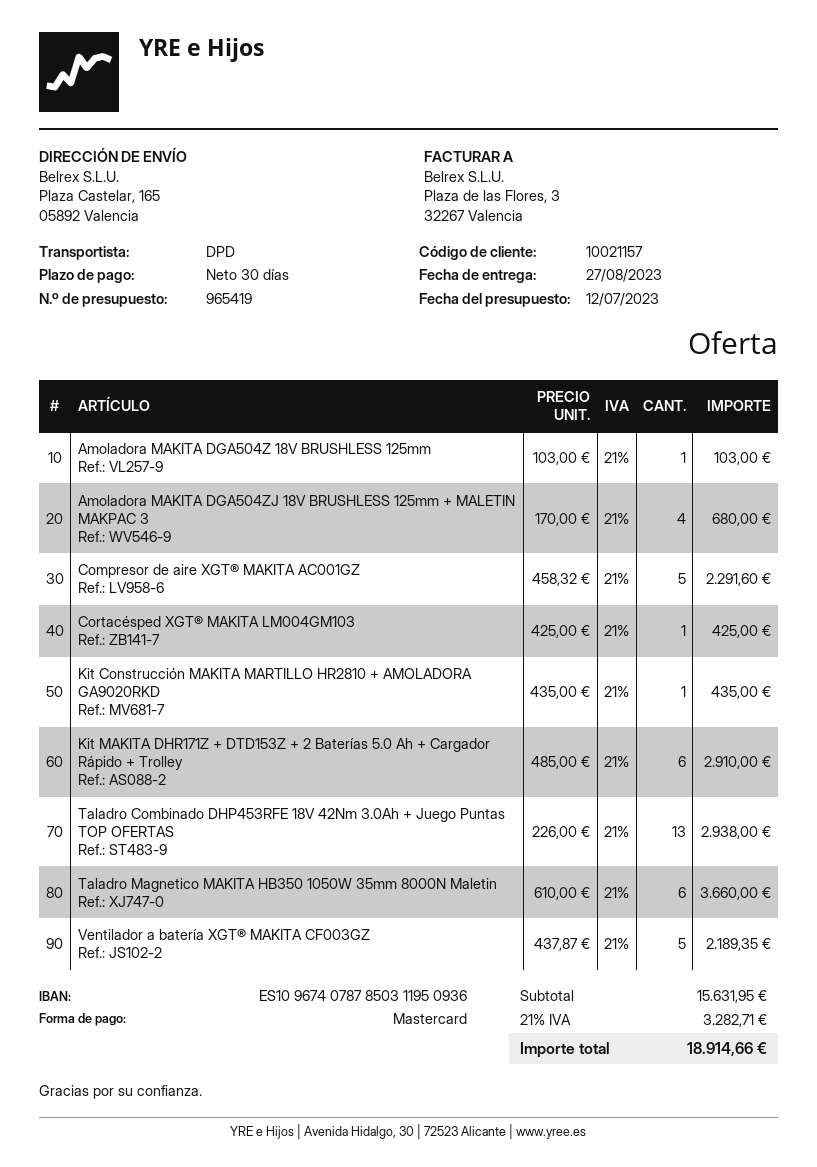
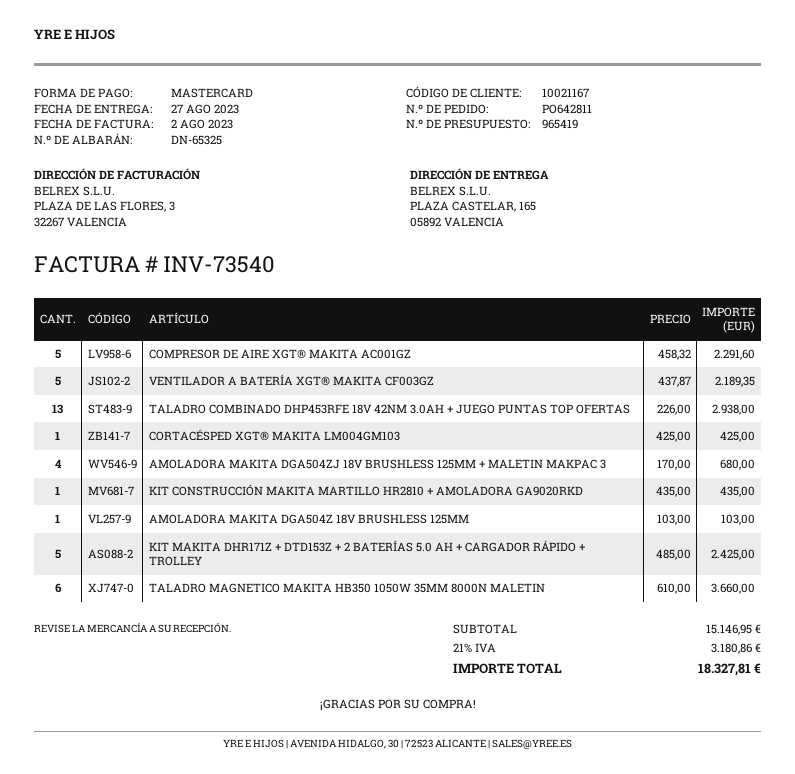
customer number: 10021157 -> 10021167
Kit MAKITA DHR171Z + DTD153Z + 2 Baterías 5.0 Ah + Cargador Rápido + Trolley: 6 x 485.00 = 2910.00 -> 5 x 485.00 = 2425.00
subtotal: 15631.95 -> 15146.95
tax: 21% = 3282.71 -> 21% = 3180.86
total: 18914.66 -> 18327.81

